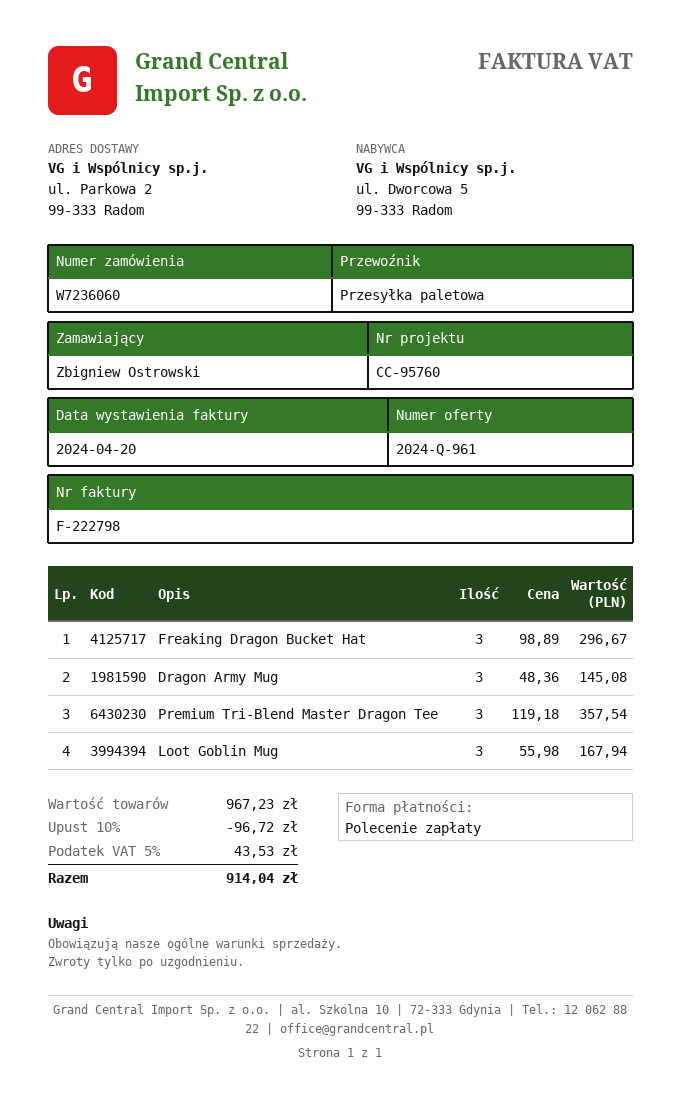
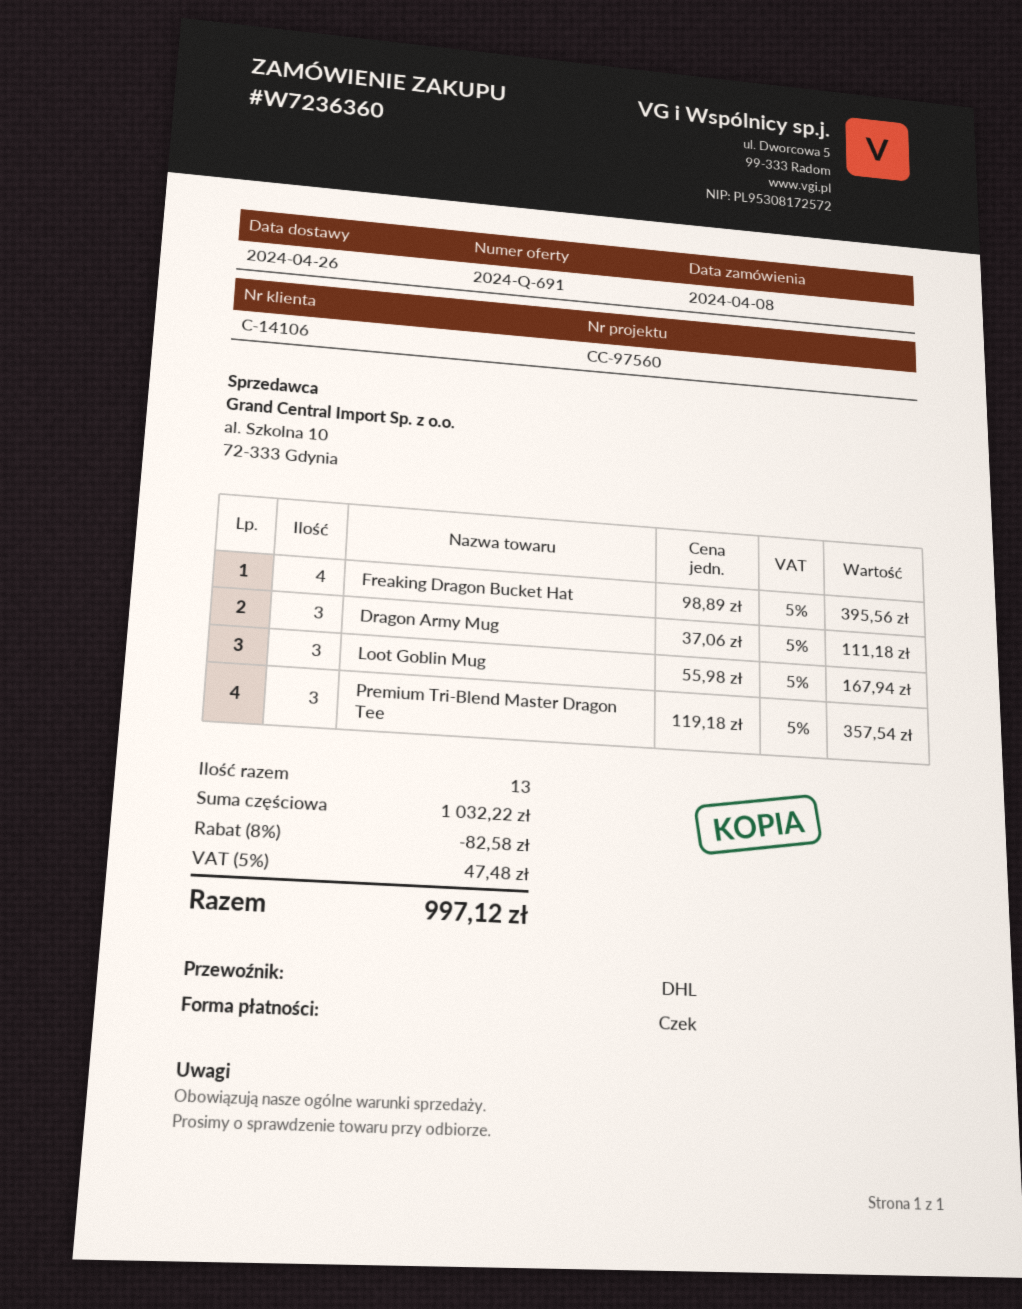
quote number: 2024-Q-961 -> 2024-Q-691
order number: W7236060 -> W7236360
reference: CC-95760 -> CC-97560
payment method: direct debit -> cheque
shipping method: pallet freight -> DHL
Freaking Dragon Bucket Hat: 3 x 98.89 = 296.67 -> 4 x 98.89 = 395.56
Dragon Army Mug: 3 x 48.36 = 145.08 -> 3 x 37.06 = 111.18
subtotal: 967.23 -> 1032.22
discount: 10% = 96.72 -> 8% = 82.58
tax: 5% = 43.53 -> 5% = 47.48
total: 914.04 -> 997.12

